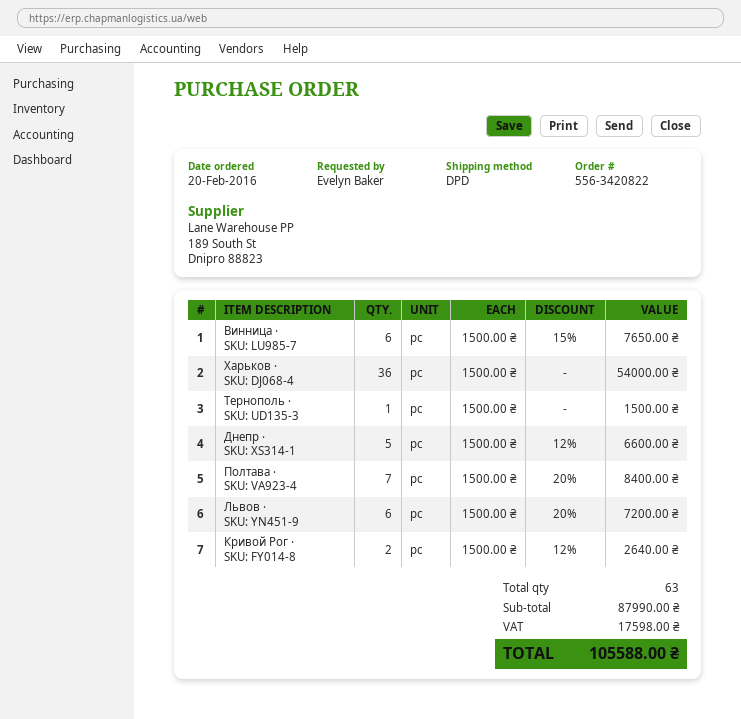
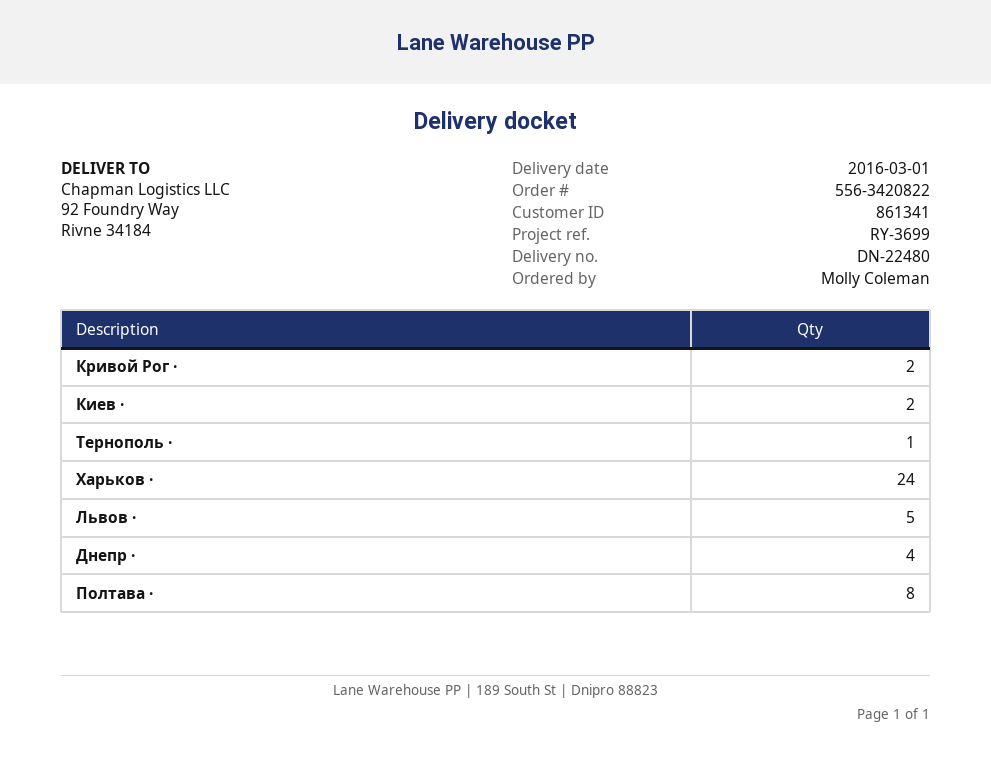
ordered by: Evelyn Baker -> Molly Coleman
Винница ·: 6 -> none
Харьков ·: 36 -> 24
Днепр ·: 5 -> 4
Полтава ·: 7 -> 8
Львов ·: 6 -> 5
Киев ·: none -> 2

